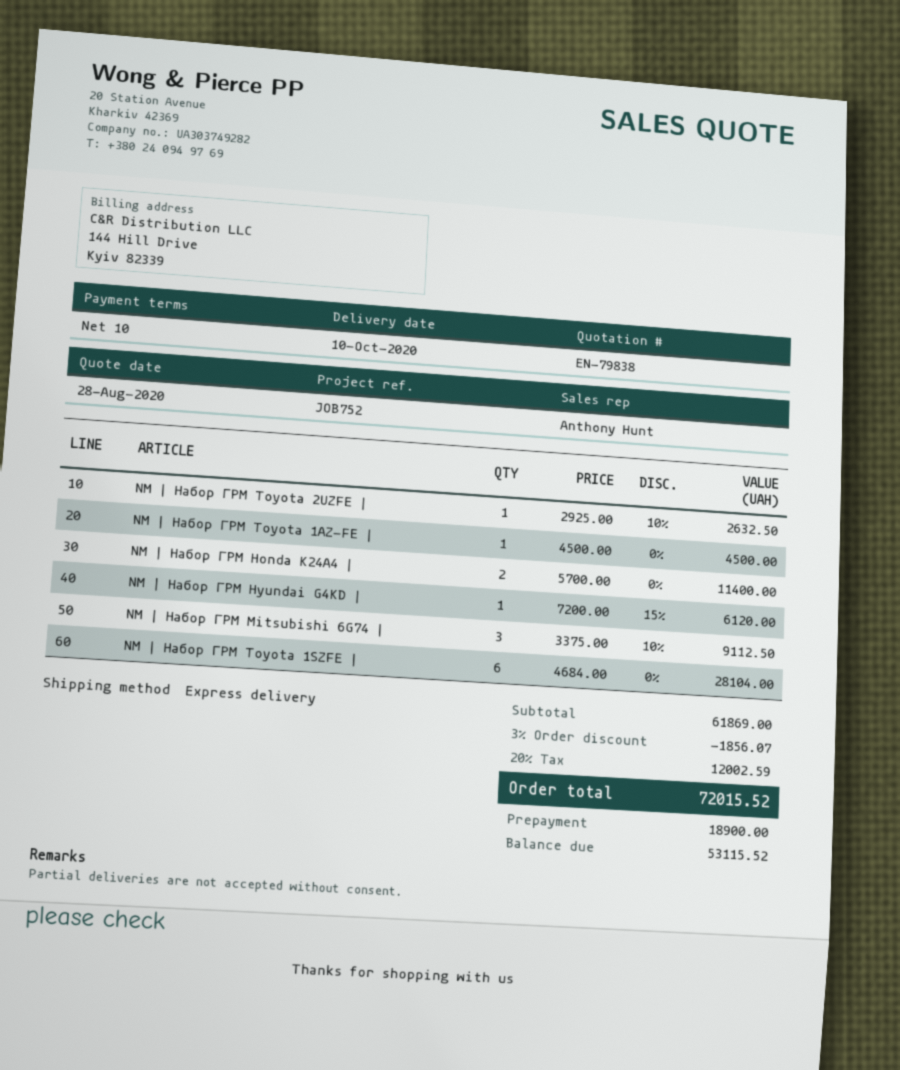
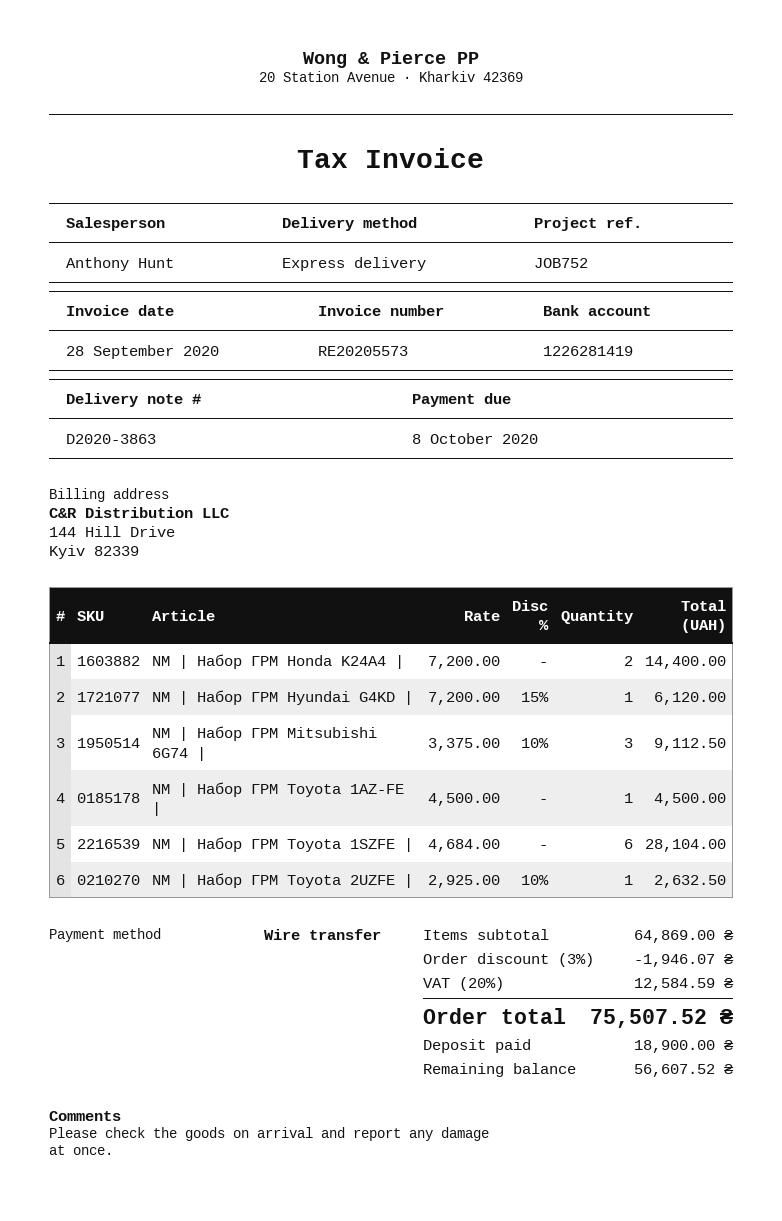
NM | Набор ГРМ Honda K24A4 |: 2 x 5700.00 = 11400.00 -> 2 x 7200.00 = 14400.00
subtotal: 61869.00 -> 64869.00
discount: 3% = 1856.07 -> 3% = 1946.07
tax: 20% = 12002.59 -> 20% = 12584.59
total: 72015.52 -> 75507.52
balance: 53115.52 -> 56607.52

